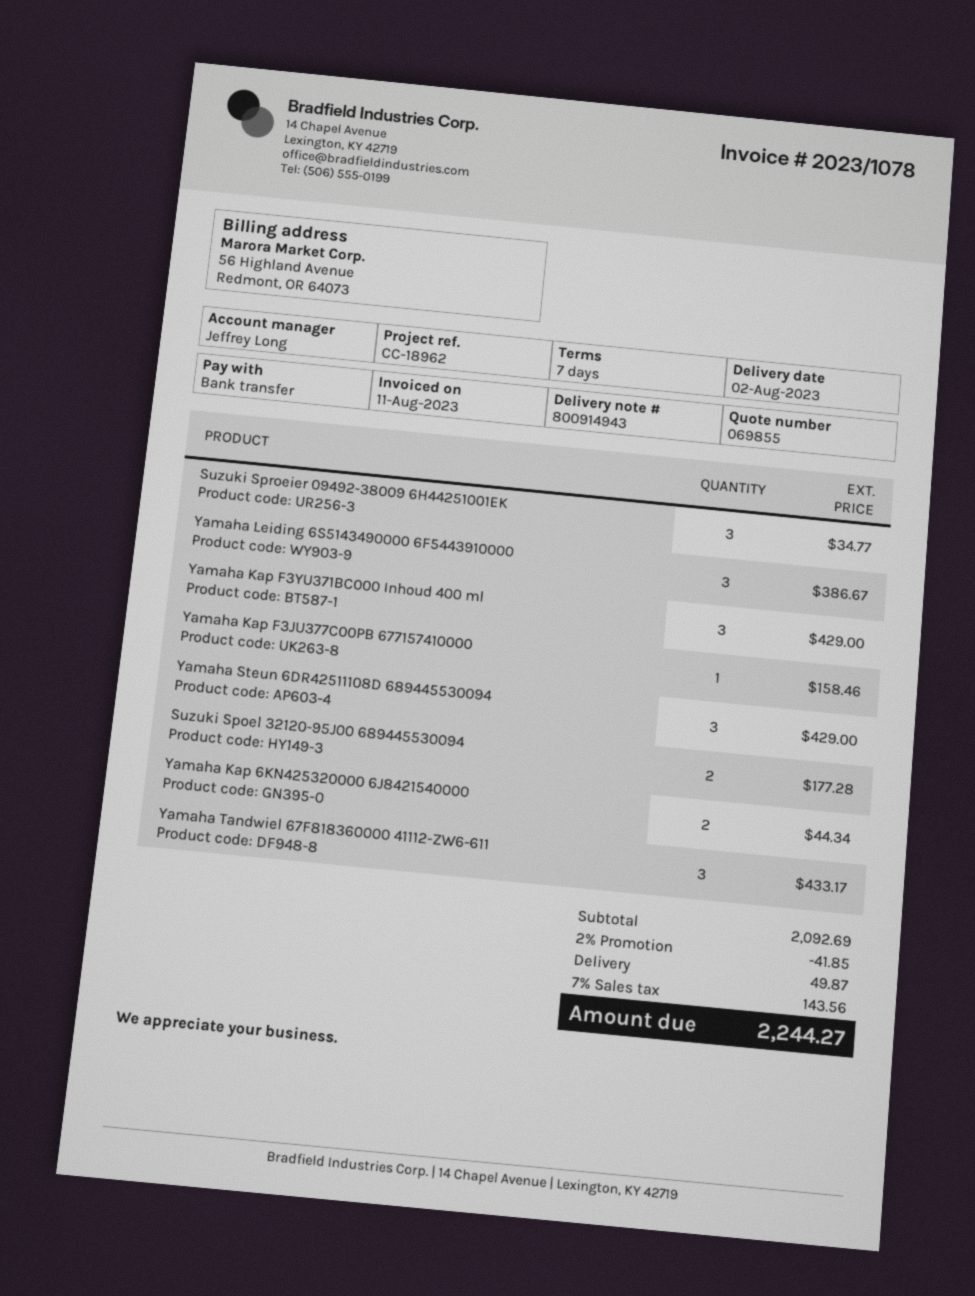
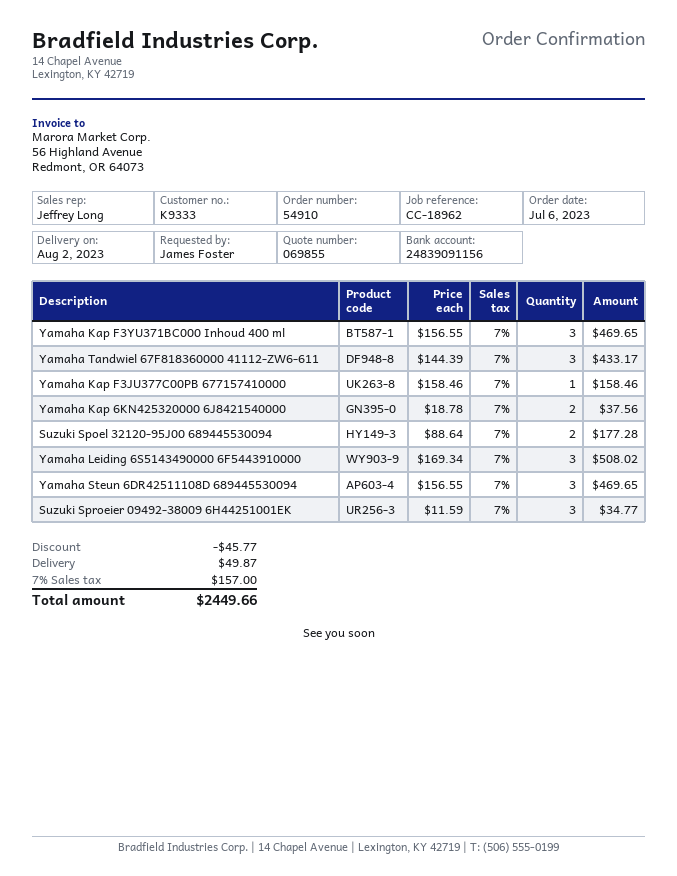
Yamaha Leiding 6S5143490000 6F5443910000: 3 for 386.67 -> 3 for 508.02
Yamaha Kap F3YU371BC000 Inhoud 400 ml: 3 for 429.00 -> 3 for 469.65
Yamaha Steun 6DR42511108D 689445530094: 3 for 429.00 -> 3 for 469.65
Yamaha Kap 6KN425320000 6J8421540000: 2 for 44.34 -> 2 for 37.56
discount: 41.85 -> 45.77
tax: 7% = 143.56 -> 7% = 157.00
total: 2244.27 -> 2449.66

